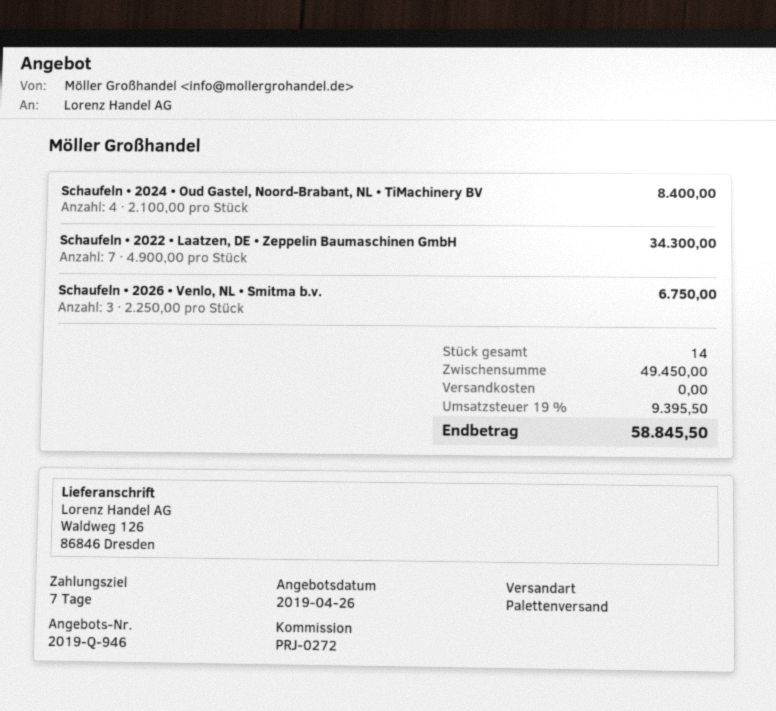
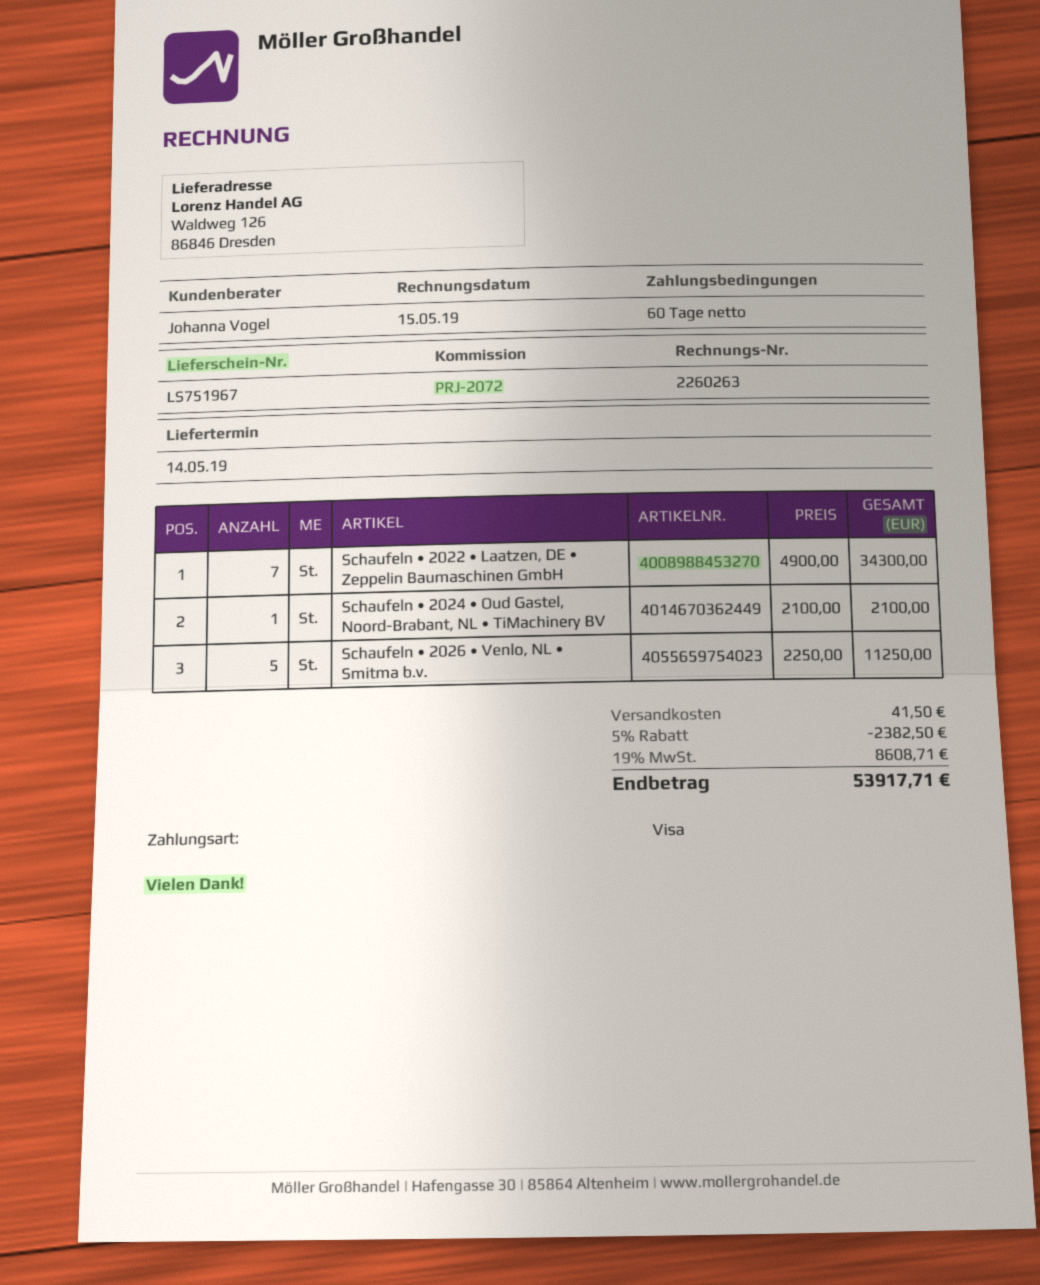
payment terms: 7 days -> 60 days
reference: PRJ-0272 -> PRJ-2072
Schaufeln • 2024 • Oud Gastel, Noord-Brabant, NL • TiMachinery BV: 4 x 2100.00 = 8400.00 -> 1 x 2100.00 = 2100.00
Schaufeln • 2026 • Venlo, NL • Smitma b.v.: 3 x 2250.00 = 6750.00 -> 5 x 2250.00 = 11250.00
discount: none -> 5% = 2382.50
shipping: 0.00 -> 41.50
tax: 19% = 9395.50 -> 19% = 8608.71
total: 58845.50 -> 53917.71

